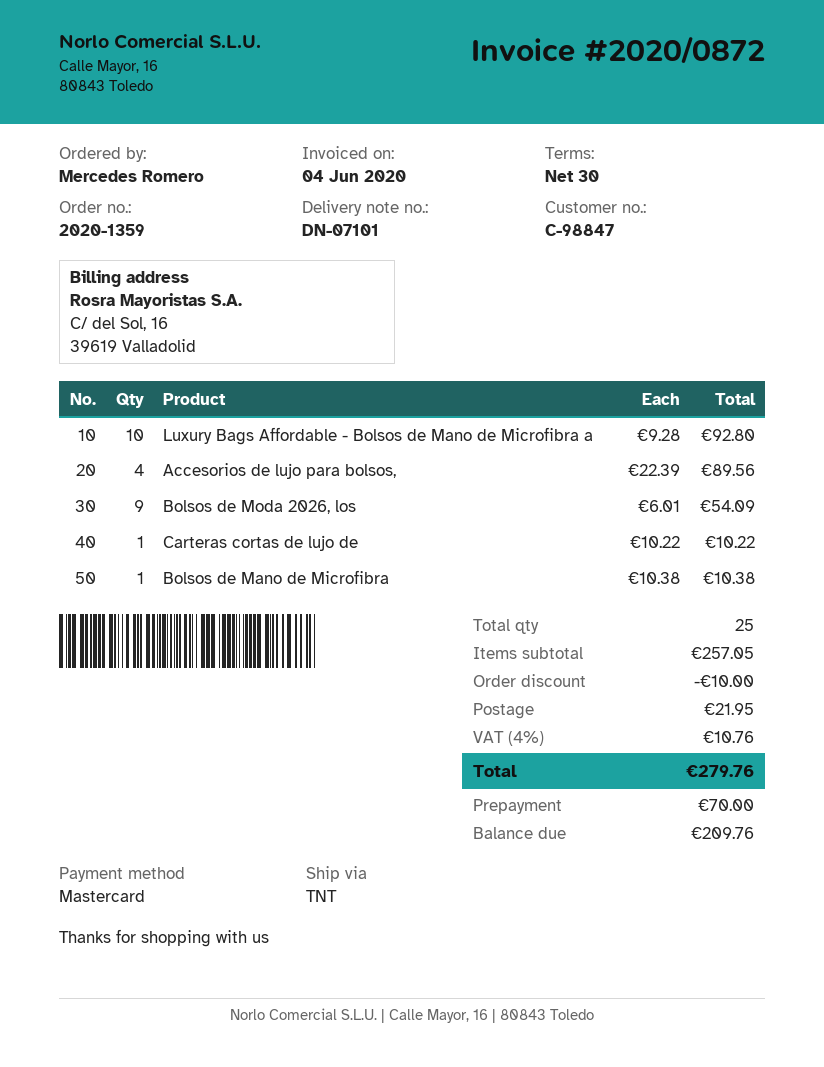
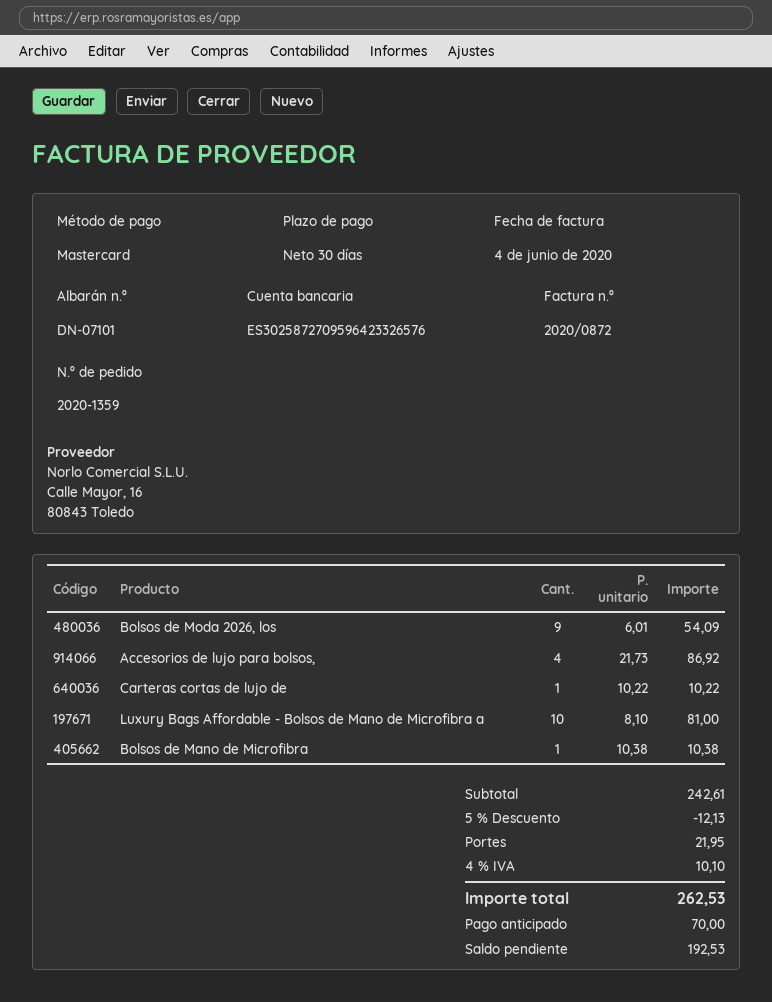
Luxury Bags Affordable - Bolsos de Mano de Microfibra a: 10 x 9.28 = 92.80 -> 10 x 8.10 = 81.00
Accesorios de lujo para bolsos,: 4 x 22.39 = 89.56 -> 4 x 21.73 = 86.92
subtotal: 257.05 -> 242.61
discount: 10.00 -> 12.13
tax: 4% = 10.76 -> 4% = 10.10
total: 279.76 -> 262.53
balance: 209.76 -> 192.53

